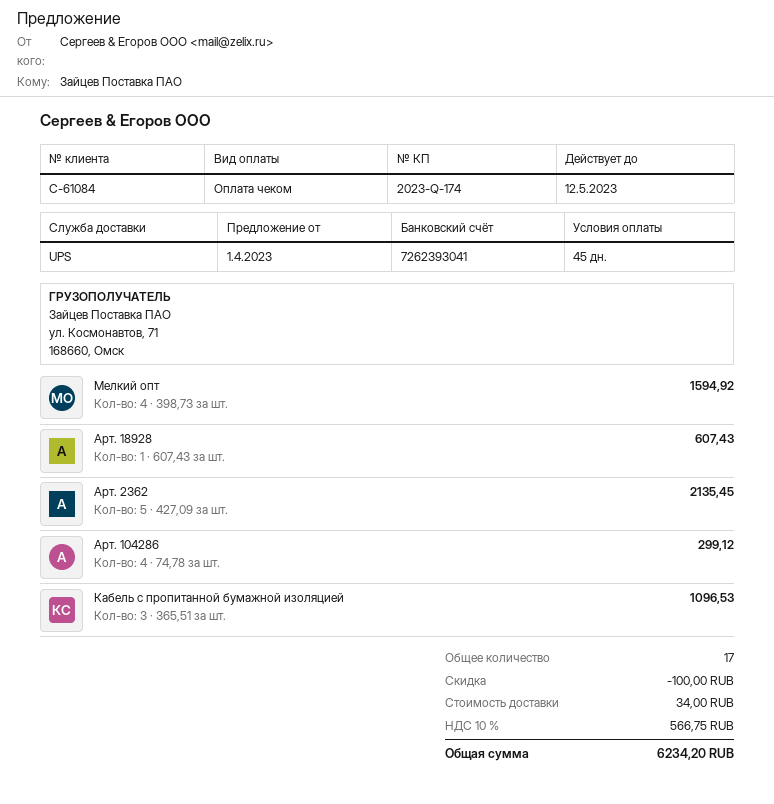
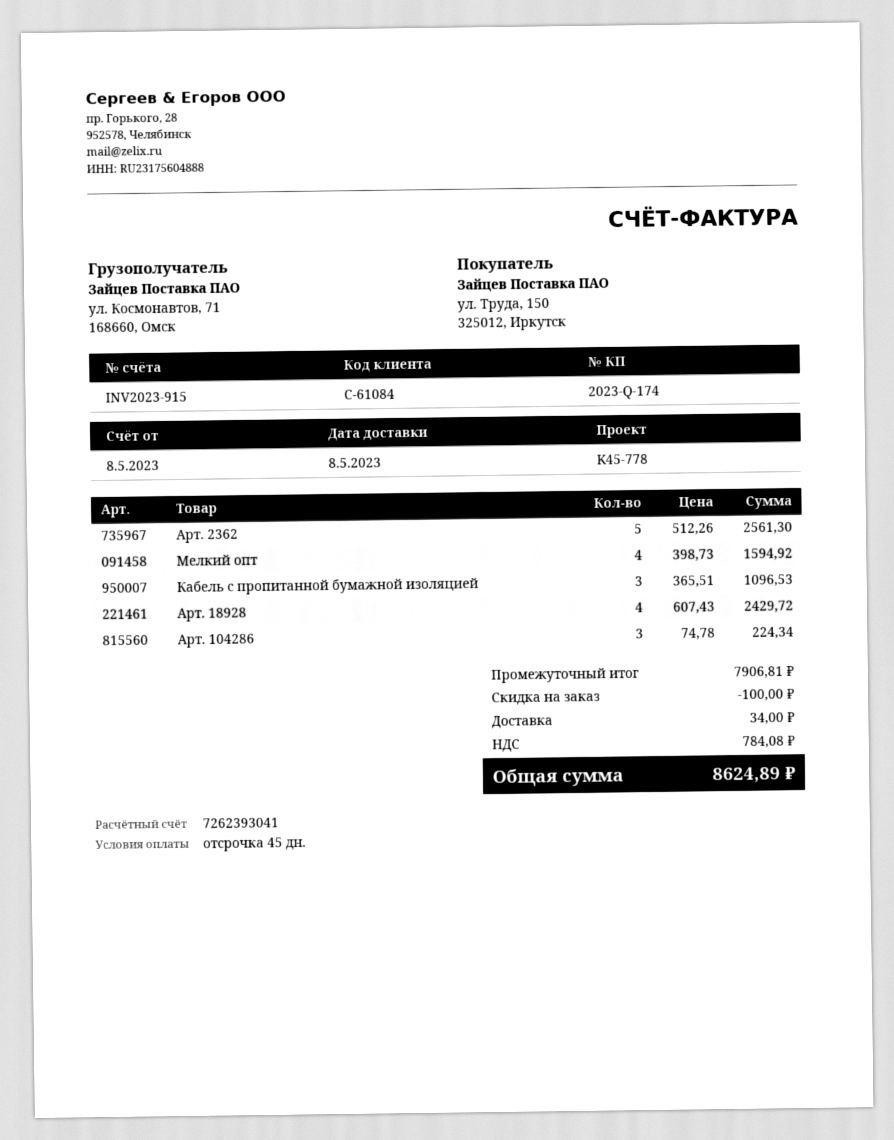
Арт. 18928: 1 x 607.43 = 607.43 -> 4 x 607.43 = 2429.72
Арт. 2362: 5 x 427.09 = 2135.45 -> 5 x 512.26 = 2561.30
Арт. 104286: 4 x 74.78 = 299.12 -> 3 x 74.78 = 224.34
tax: 566.75 -> 784.08
total: 6234.20 -> 8624.89

